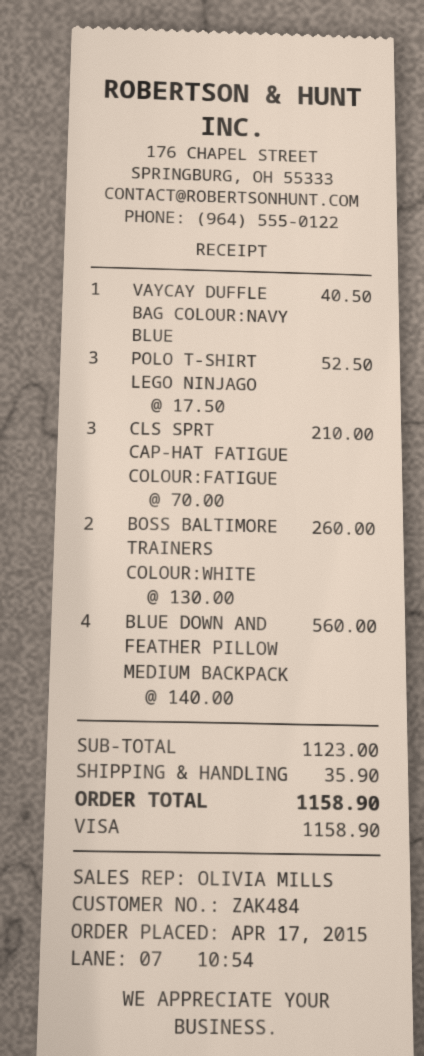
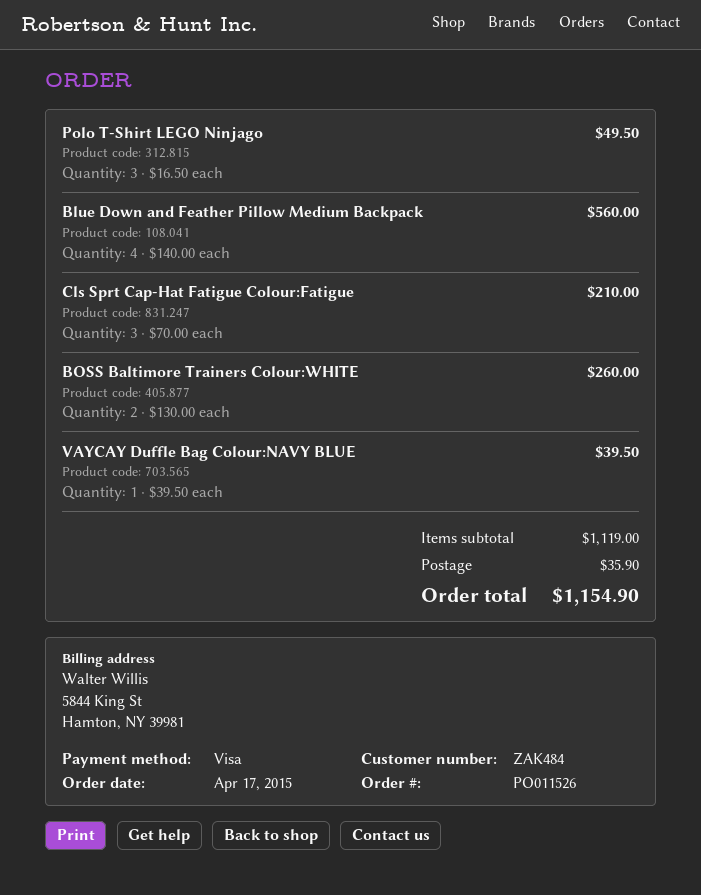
VAYCAY DUFFLE BAG COLOUR:NAVY BLUE: 1 x 40.50 = 40.50 -> 1 x 39.50 = 39.50
POLO T-SHIRT LEGO NINJAGO: 3 x 17.50 = 52.50 -> 3 x 16.50 = 49.50
subtotal: 1123.00 -> 1119.00
total: 1158.90 -> 1154.90

